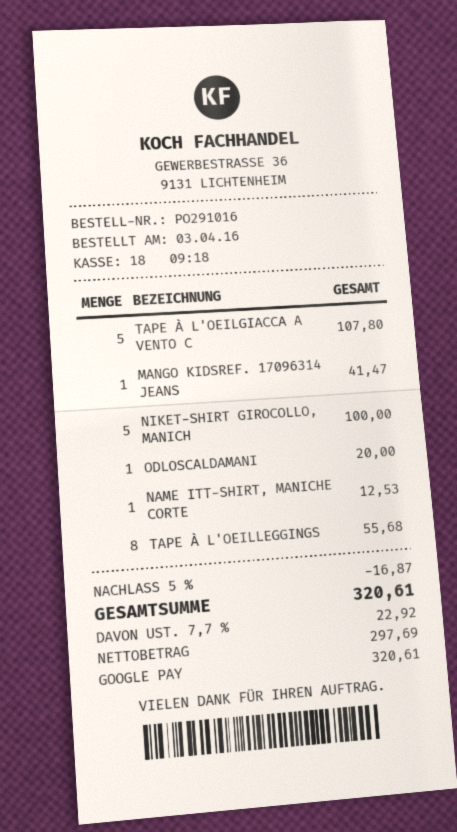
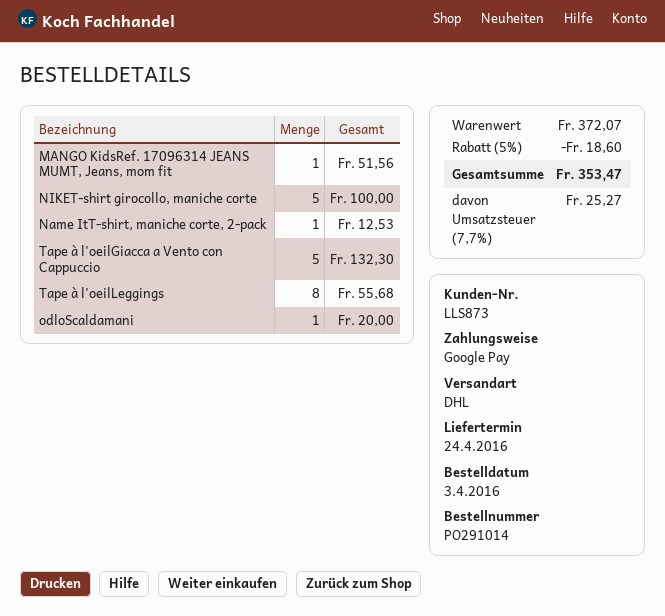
order number: PO291016 -> PO291014
TAPE À L'OEILGIACCA A VENTO C: 5 for 107.80 -> 5 for 132.30
MANGO KIDSREF. 17096314 JEANS: 1 for 41.47 -> 1 for 51.56
discount: 5% = 16.87 -> 5% = 18.60
tax: 7.7% = 22.92 -> 7.7% = 25.27
total: 320.61 -> 353.47

